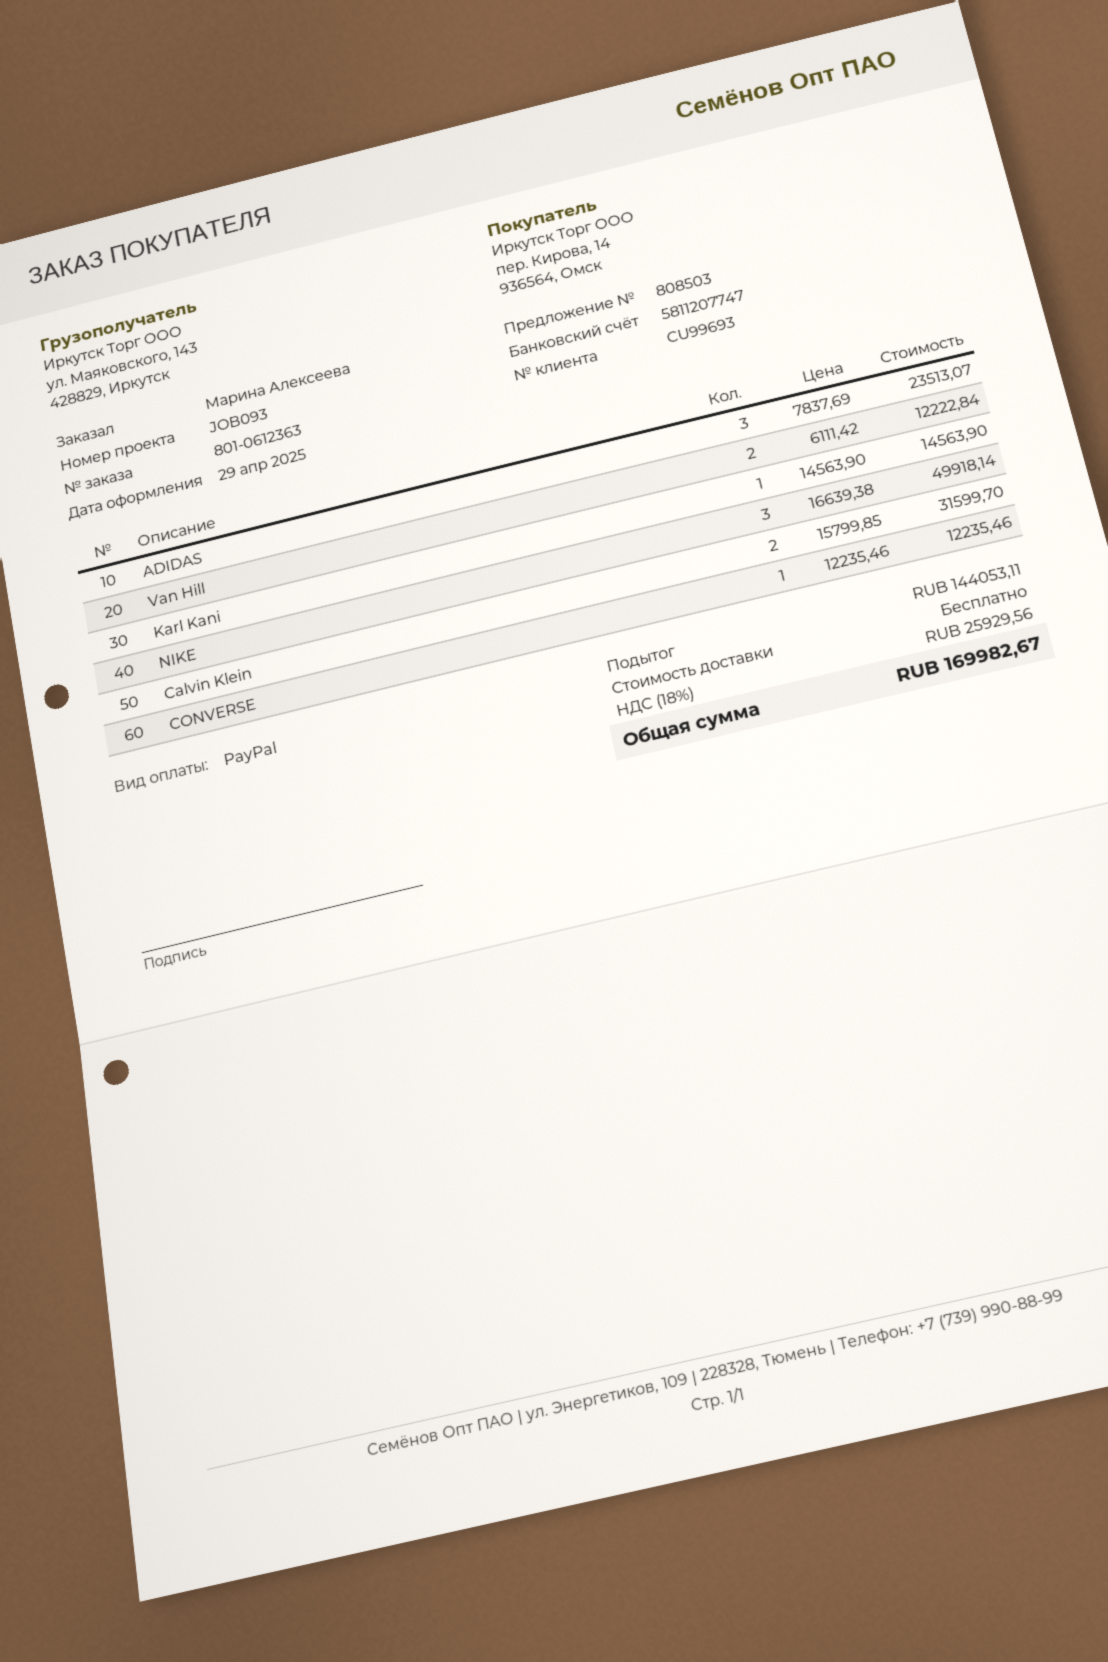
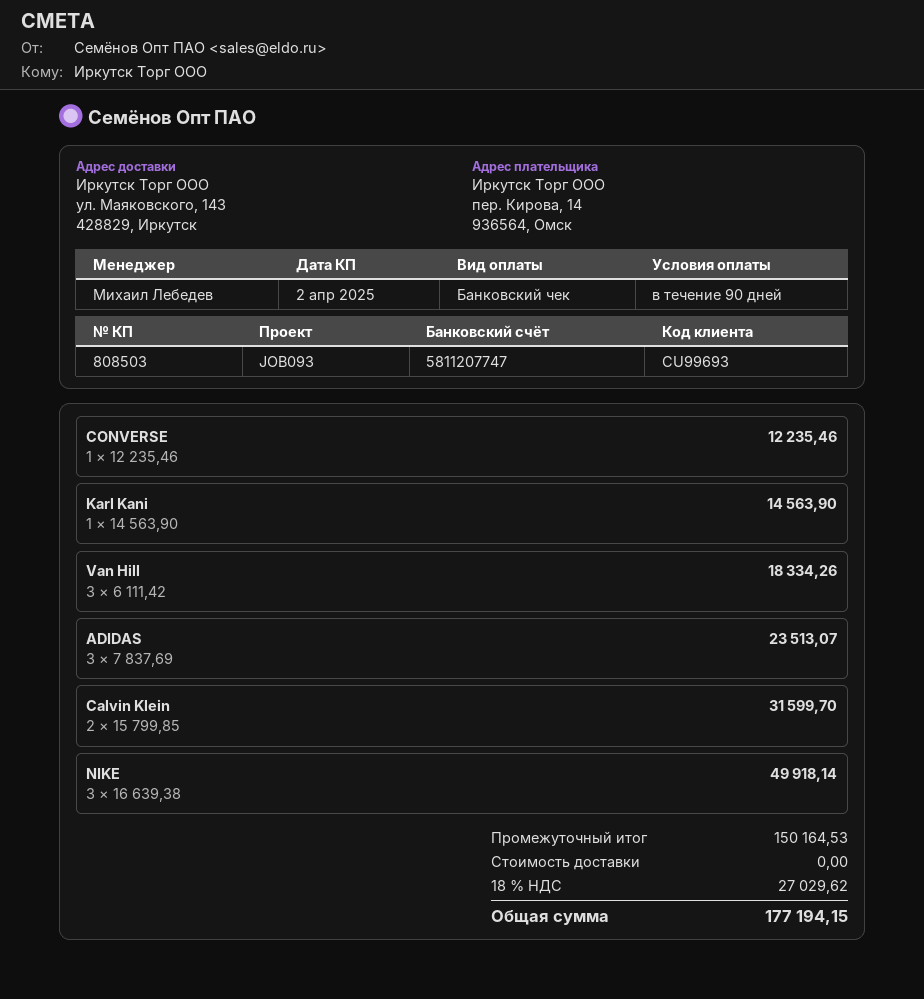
payment method: PayPal -> cheque
Van Hill: 2 x 6111.42 = 12222.84 -> 3 x 6111.42 = 18334.26
subtotal: 144053.11 -> 150164.53
tax: 18% = 25929.56 -> 18% = 27029.62
total: 169982.67 -> 177194.15

